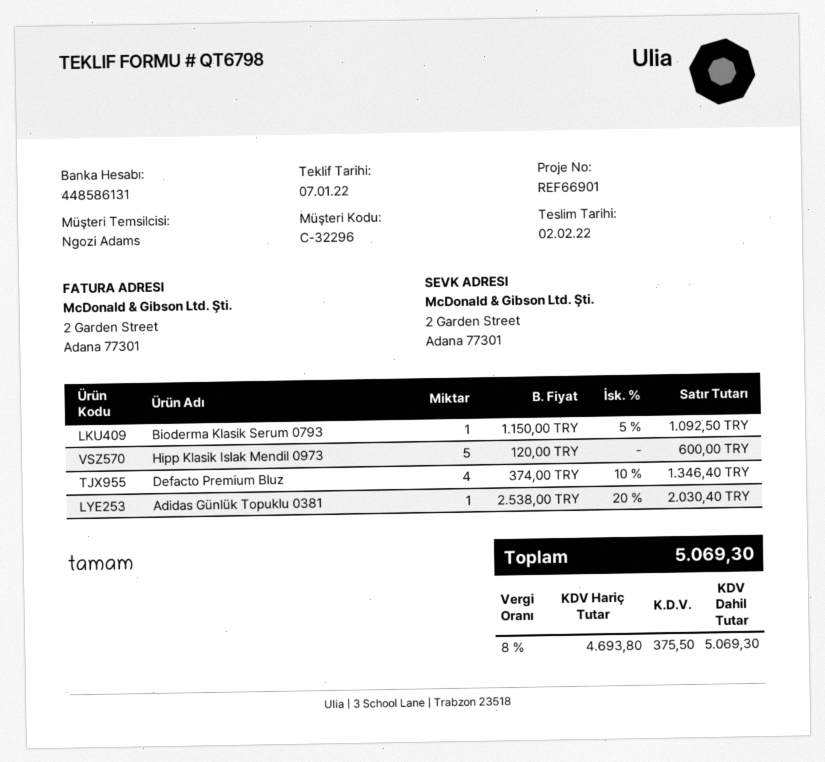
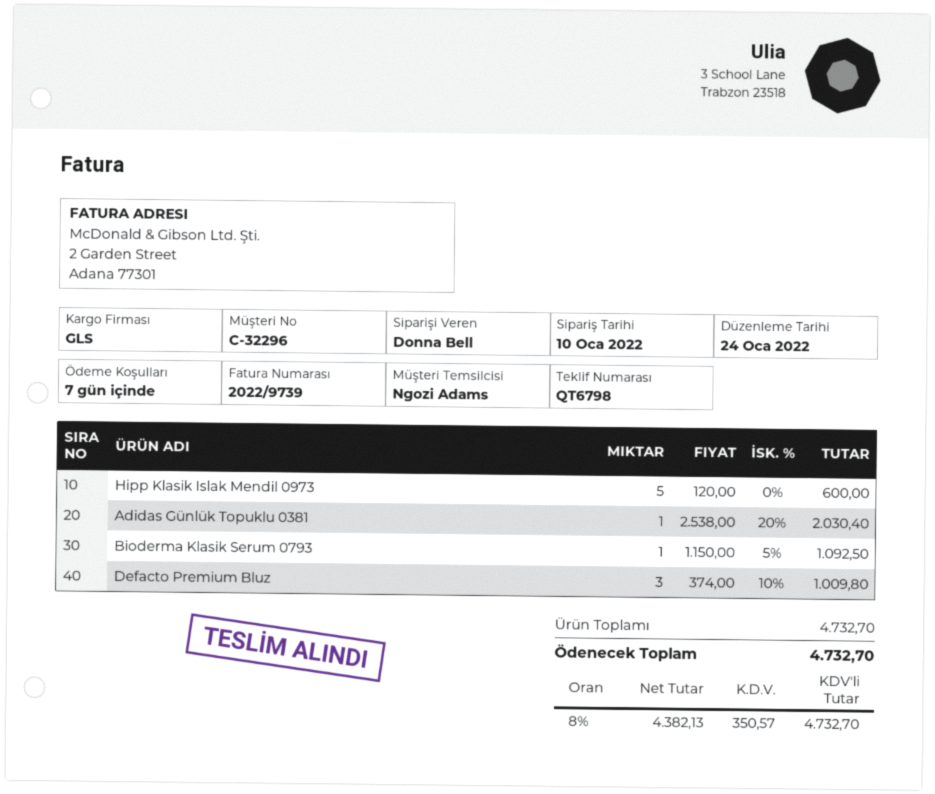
Defacto Premium Bluz: 4 x 374.00 - 10% = 1346.40 -> 3 x 374.00 - 10% = 1009.80
net: 4693.80 -> 4382.13
tax: 8% = 375.50 -> 8% = 350.57
total: 5069.30 -> 4732.70

